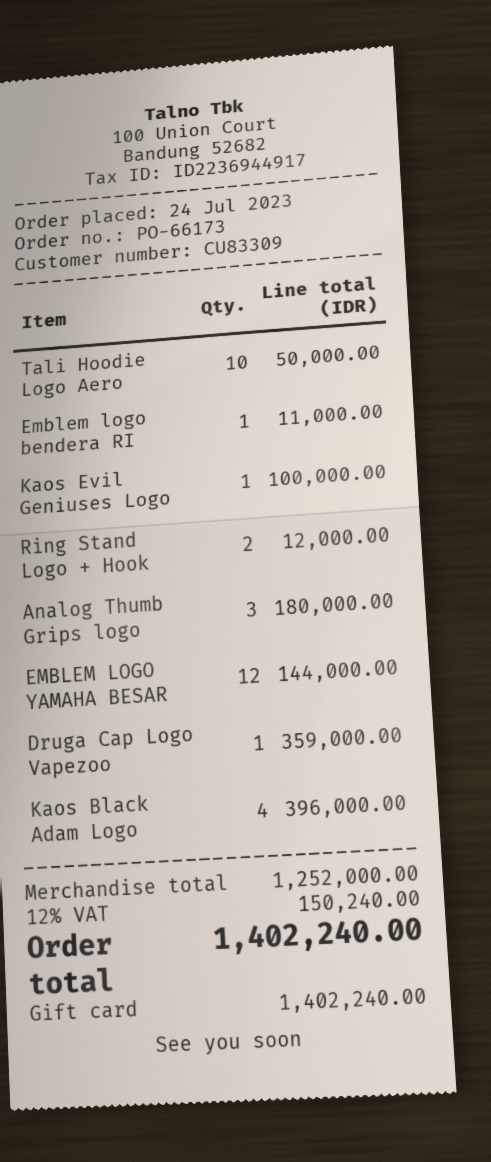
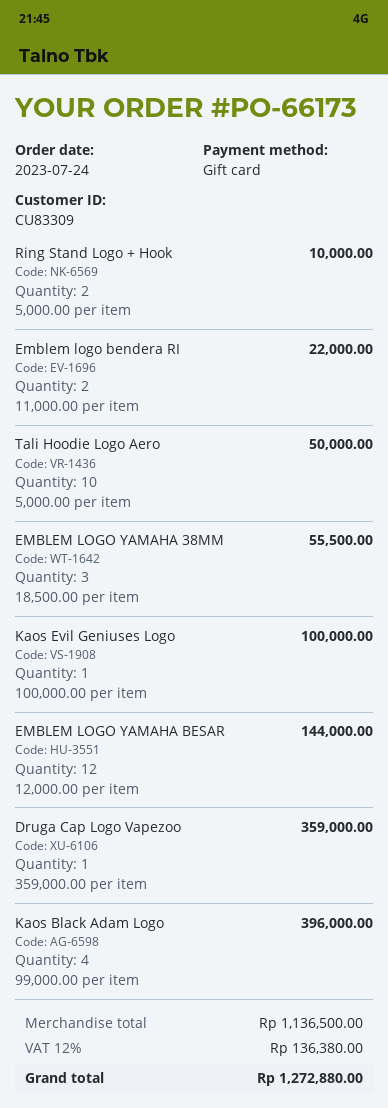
Emblem logo bendera RI: 1 for 11000.00 -> 2 for 22000.00
Ring Stand Logo + Hook: 2 for 12000.00 -> 2 for 10000.00
Analog Thumb Grips logo: 3 for 180000.00 -> none
EMBLEM LOGO YAMAHA 38MM: none -> 3 for 55500.00
subtotal: 1252000.00 -> 1136500.00
tax: 12% = 150240.00 -> 12% = 136380.00
total: 1402240.00 -> 1272880.00

